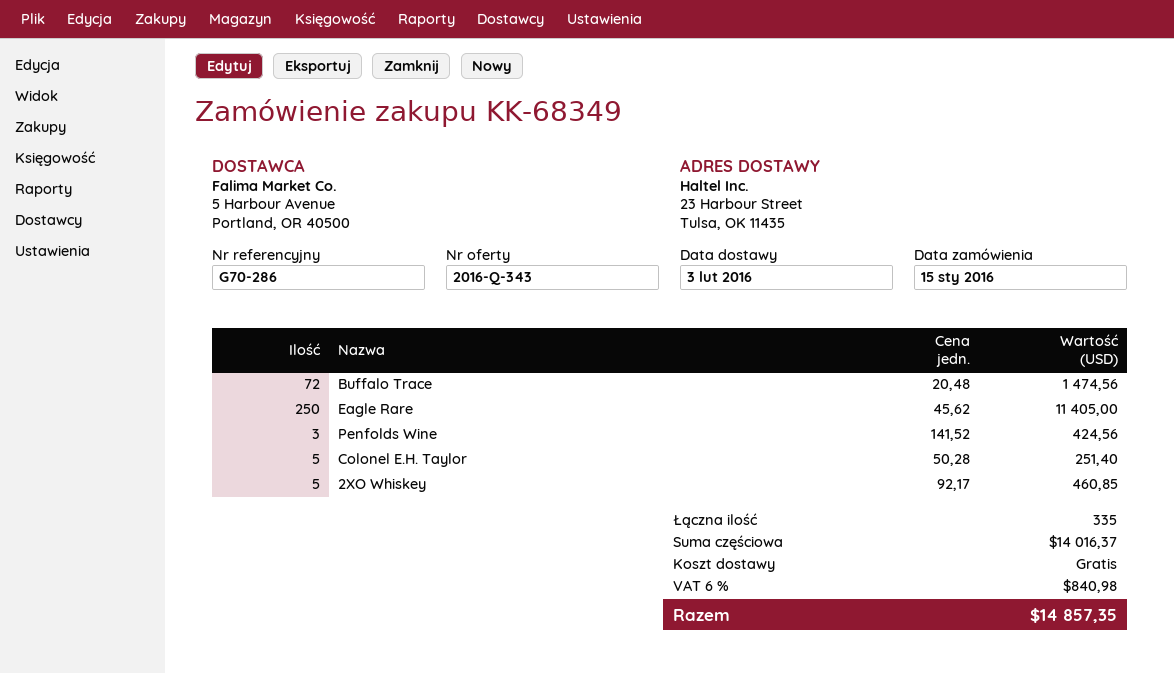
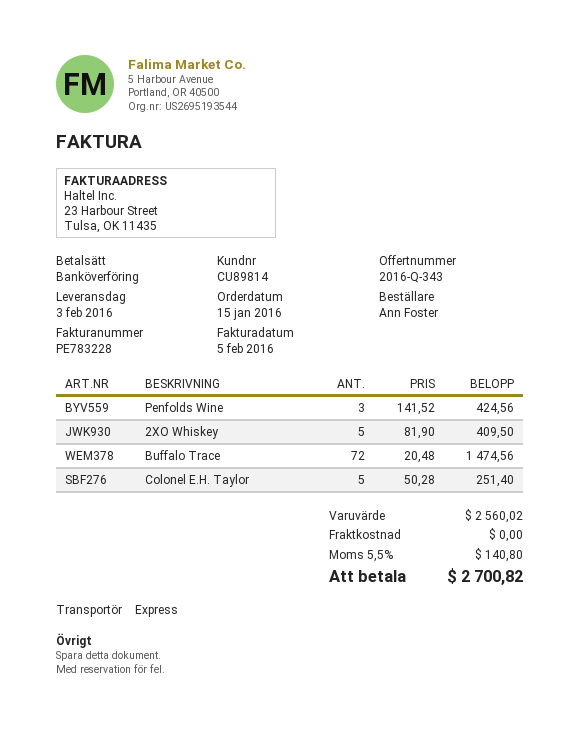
Eagle Rare: 250 x 45.62 = 11405.00 -> none
2XO Whiskey: 5 x 92.17 = 460.85 -> 5 x 81.90 = 409.50
subtotal: 14016.37 -> 2560.02
tax: 6% = 840.98 -> 5.5% = 140.80
total: 14857.35 -> 2700.82

